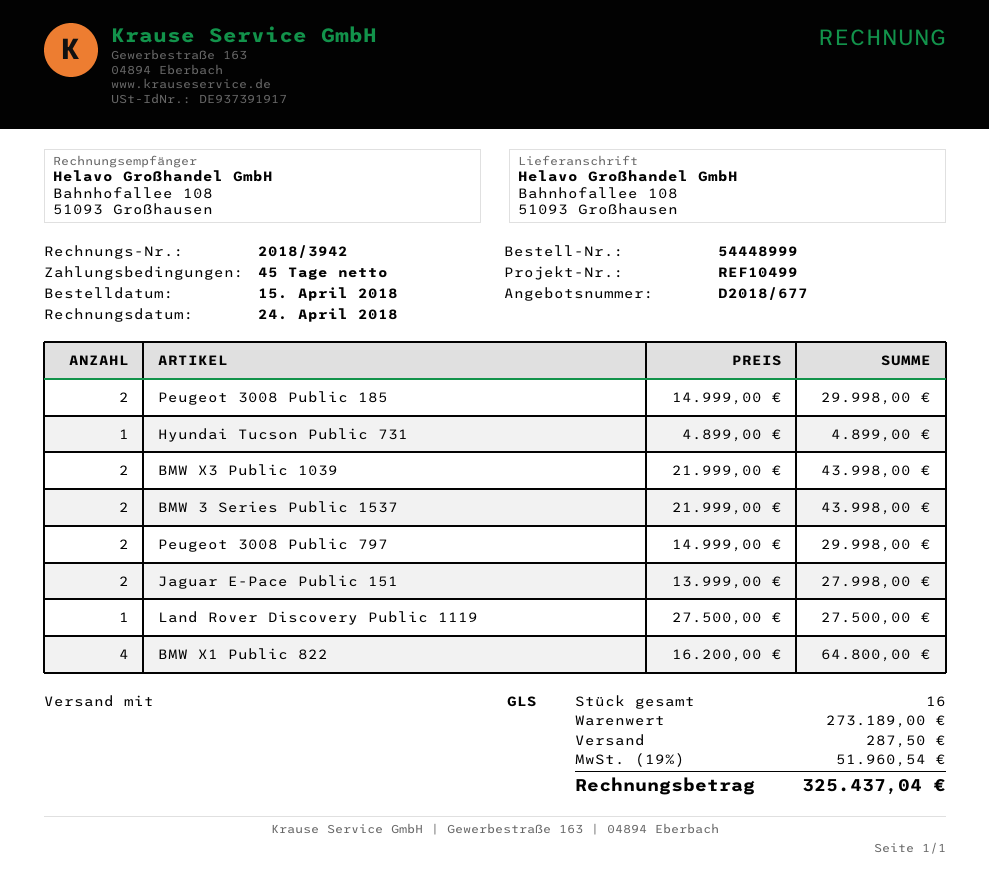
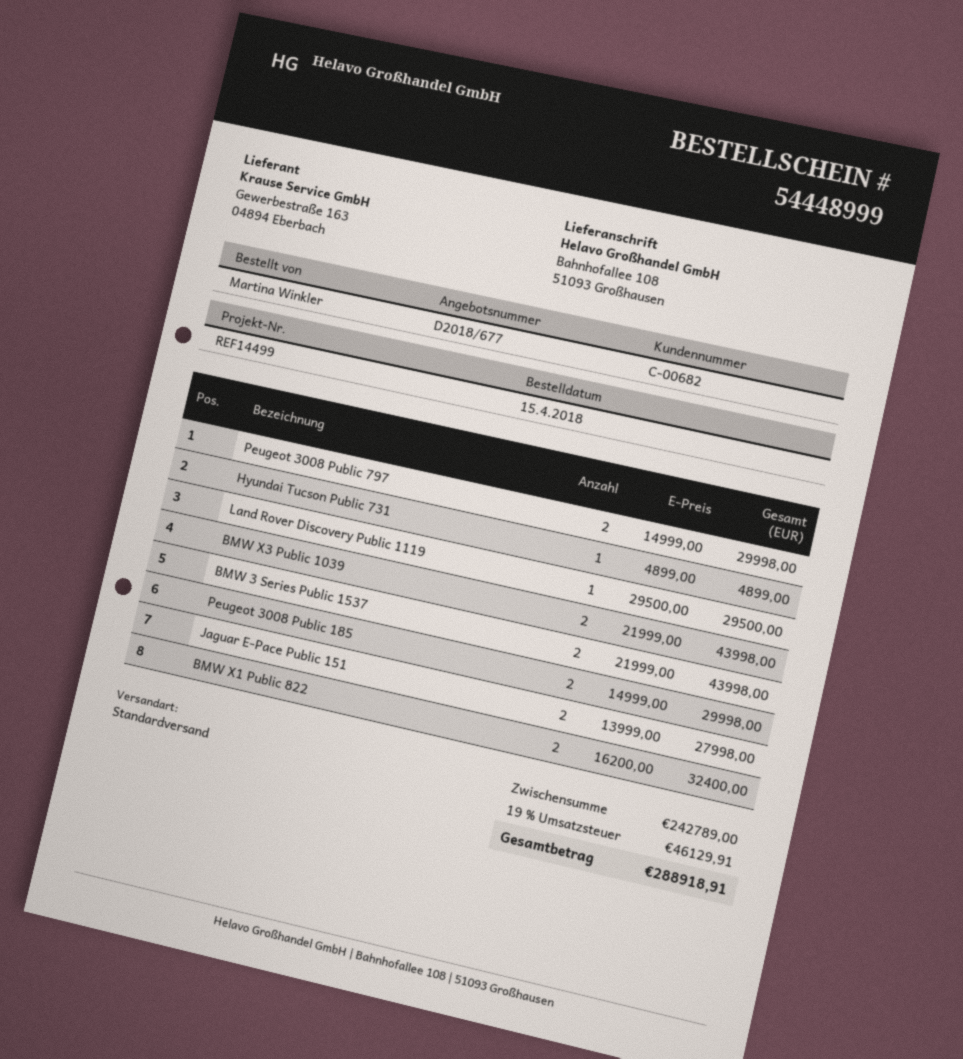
reference: REF10499 -> REF14499
shipping method: GLS -> standard
Land Rover Discovery Public 1119: 1 x 27500.00 = 27500.00 -> 1 x 29500.00 = 29500.00
BMW X1 Public 822: 4 x 16200.00 = 64800.00 -> 2 x 16200.00 = 32400.00
subtotal: 273189.00 -> 242789.00
shipping: 287.50 -> none
tax: 19% = 51960.54 -> 19% = 46129.91
total: 325437.04 -> 288918.91

